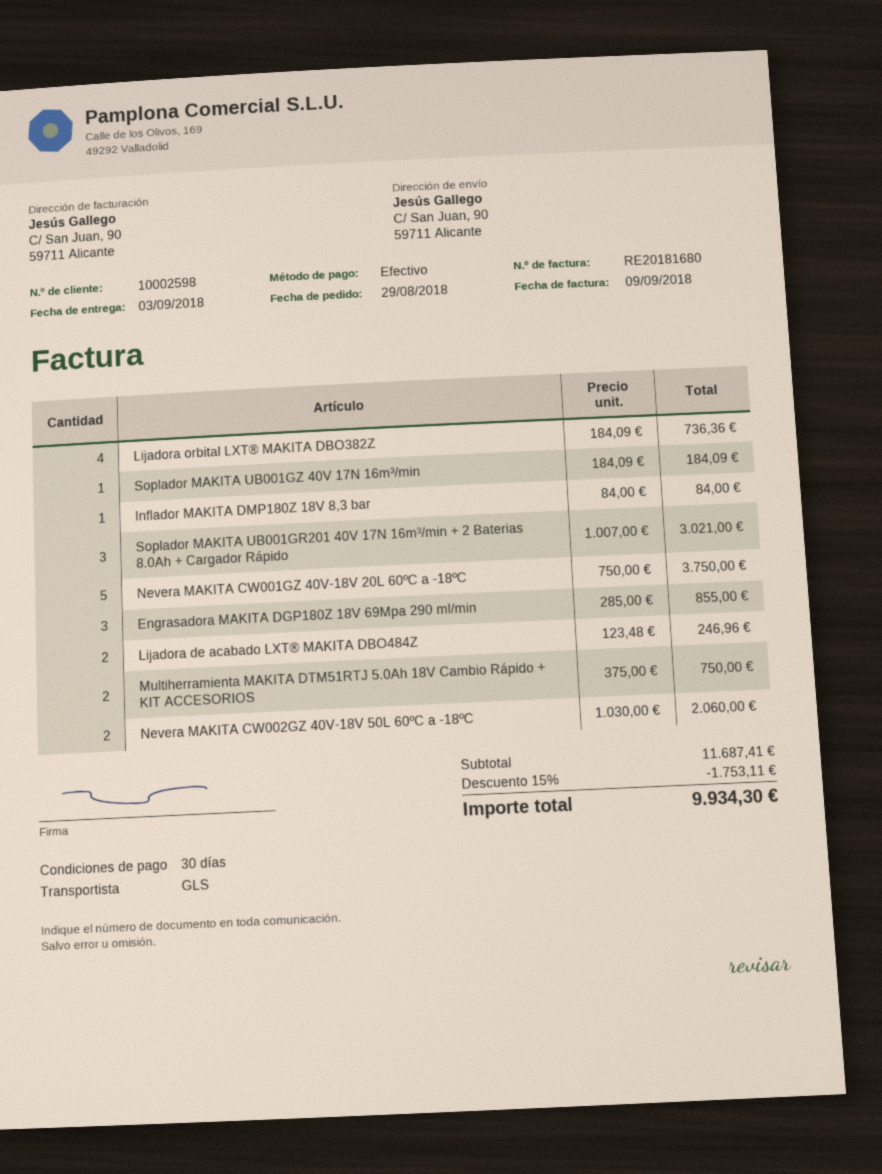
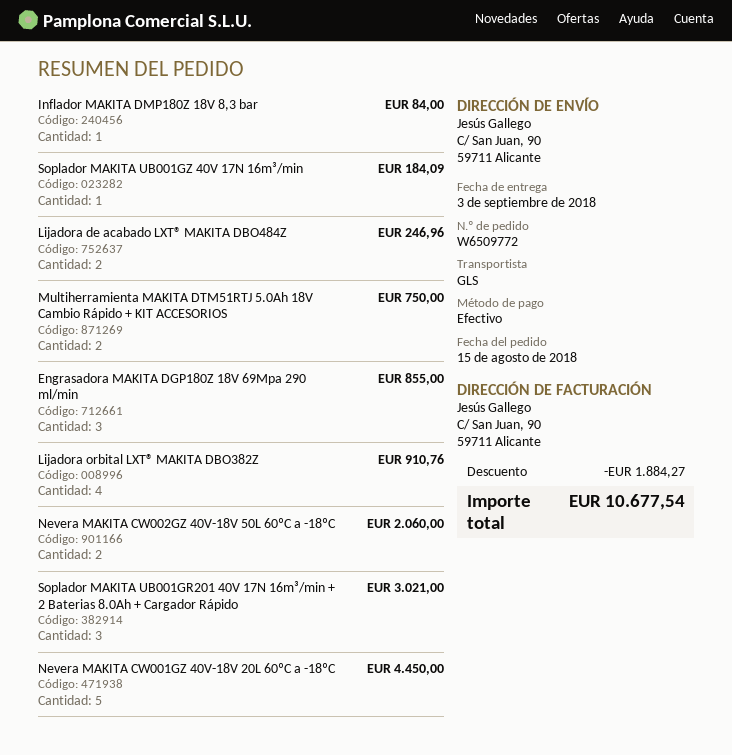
order date: 2018-08-29 -> 2018-08-15
Lijadora orbital LXT® MAKITA DBO382Z: 4 for 736.36 -> 4 for 910.76
Nevera MAKITA CW001GZ 40V-18V 20L 60ºC a -18ºC: 5 for 3750.00 -> 5 for 4450.00
discount: 1753.11 -> 1884.27
total: 9934.30 -> 10677.54

